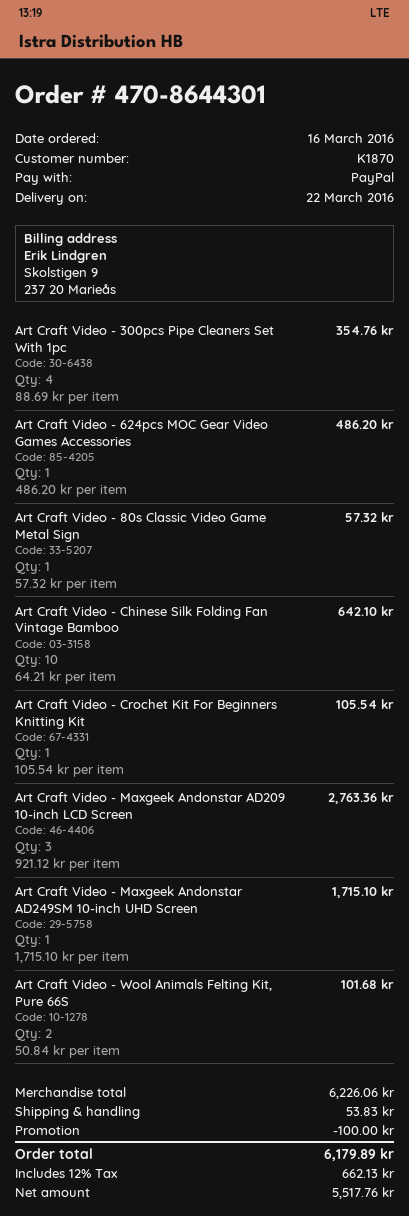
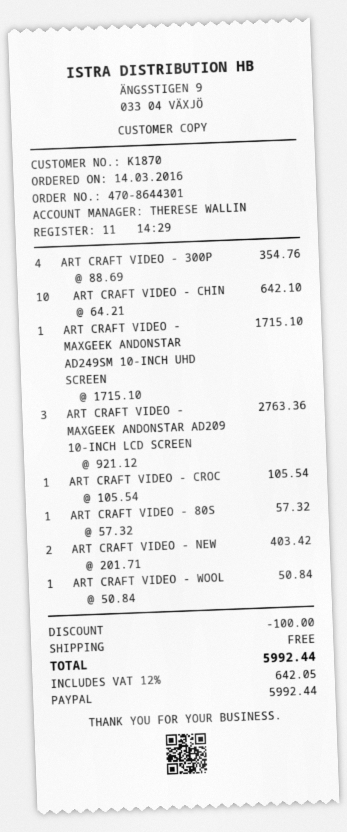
order date: 2016-03-16 -> 2016-03-14
Art Craft Video - 624pcs MOC Gear Video Games Accessories: 1 x 486.20 = 486.20 -> none
Art Craft Video - Wool Animals Felting Kit, Pure 66S: 2 x 50.84 = 101.68 -> 1 x 50.84 = 50.84
ART CRAFT VIDEO - NEW: none -> 2 x 201.71 = 403.42
shipping: 53.83 -> 0.00
tax: 12% = 662.13 -> 12% = 642.05
total: 6179.89 -> 5992.44

